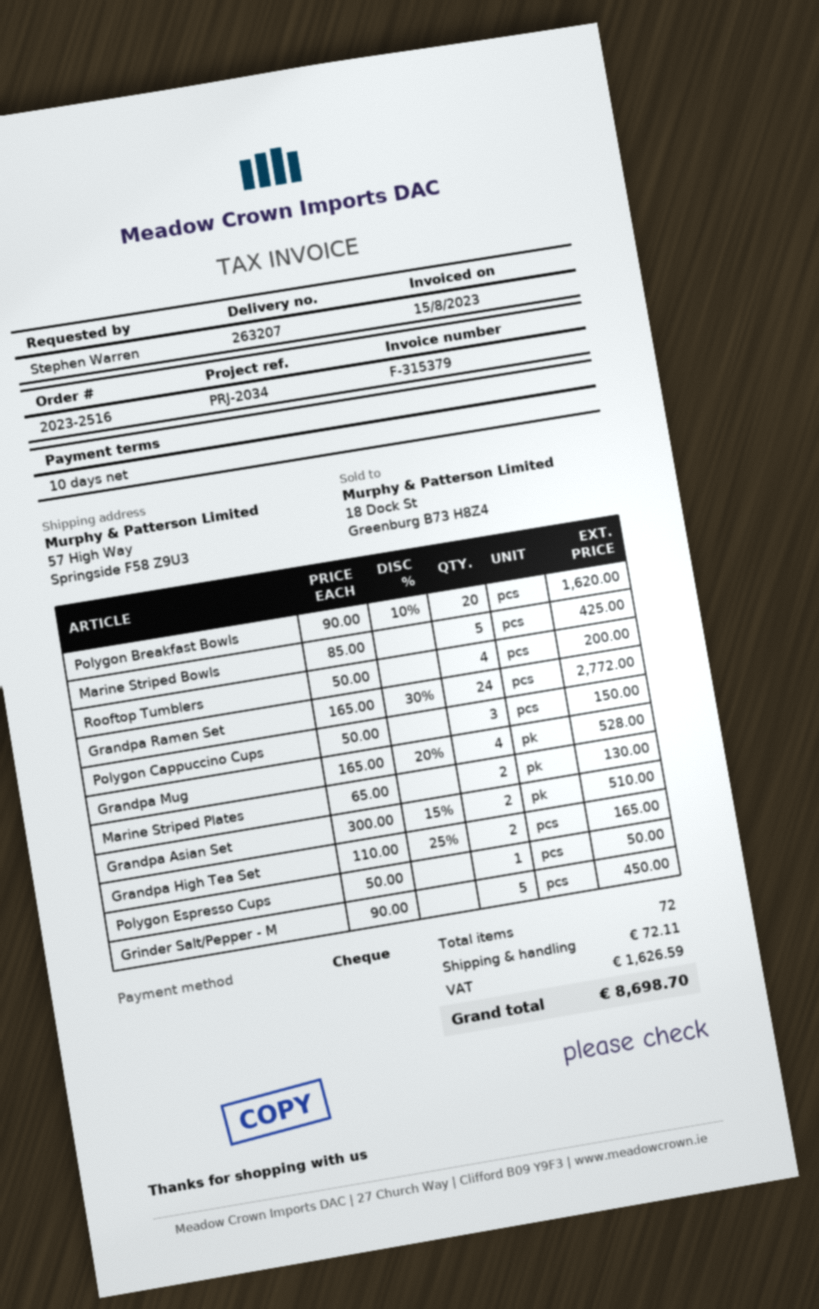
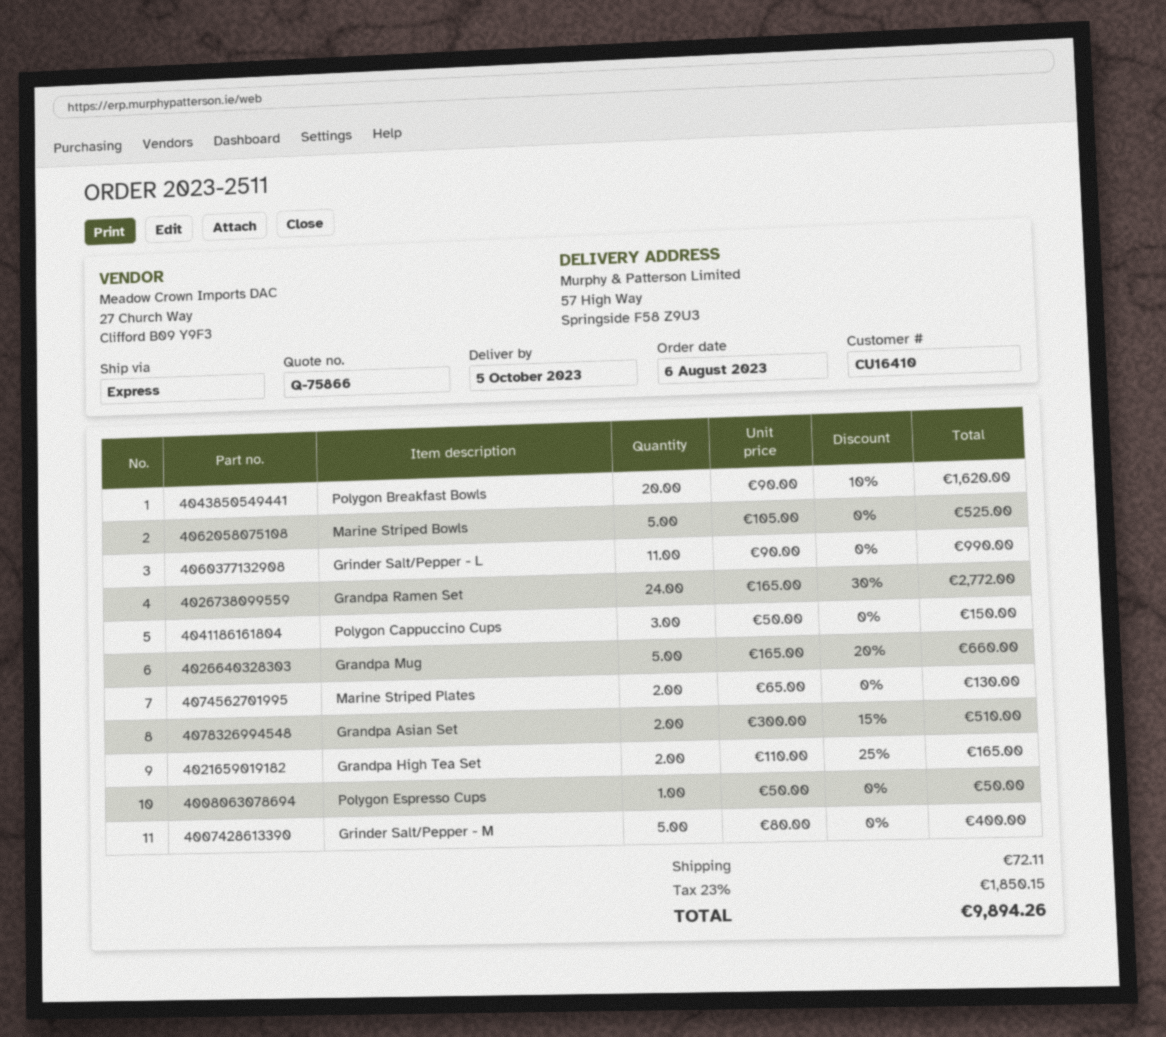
order number: 2023-2516 -> 2023-2511
Marine Striped Bowls: 5 x 85.00 = 425.00 -> 5 x 105.00 = 525.00
Rooftop Tumblers: 4 x 50.00 = 200.00 -> none
Grandpa Mug: 4 x 165.00 - 20% = 528.00 -> 5 x 165.00 - 20% = 660.00
Grinder Salt/Pepper - M: 5 x 90.00 = 450.00 -> 5 x 80.00 = 400.00
Grinder Salt/Pepper - L: none -> 11 x 90.00 = 990.00
tax: 1626.59 -> 1850.15
total: 8698.70 -> 9894.26

